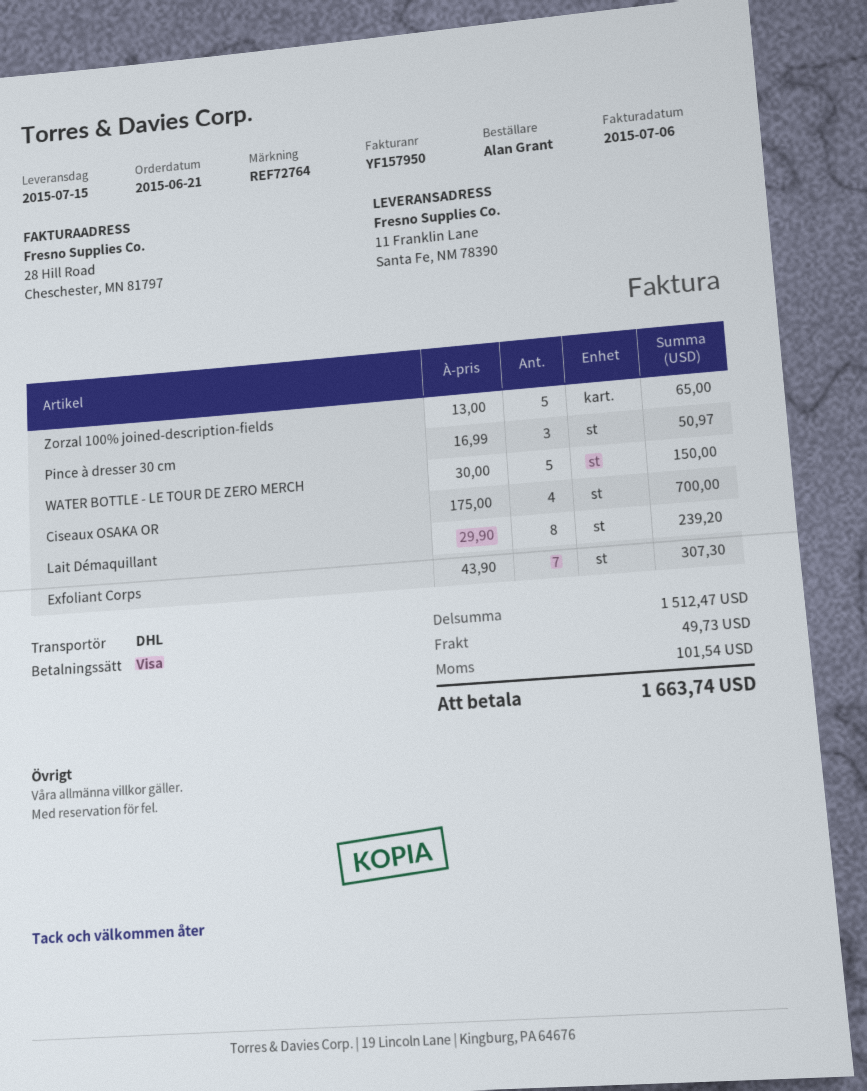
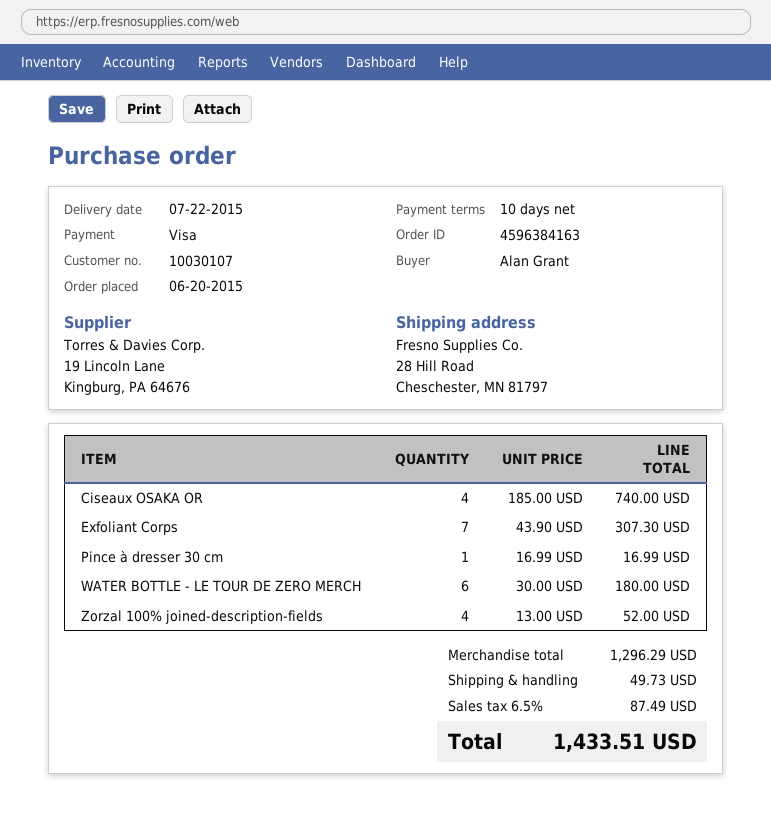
order date: 2015-06-21 -> 2015-06-20
delivery date: 2015-07-15 -> 2015-07-22
ship to: 11 Franklin Lane, Santa Fe, NM 78390 -> 28 Hill Road, Cheschester, MN 81797
Zorzal 100% joined-description-fields: 5 x 13.00 = 65.00 -> 4 x 13.00 = 52.00
Pince à dresser 30 cm: 3 x 16.99 = 50.97 -> 1 x 16.99 = 16.99
WATER BOTTLE - LE TOUR DE ZERO MERCH: 5 x 30.00 = 150.00 -> 6 x 30.00 = 180.00
Ciseaux OSAKA OR: 4 x 175.00 = 700.00 -> 4 x 185.00 = 740.00
Lait Démaquillant: 8 x 29.90 = 239.20 -> none
subtotal: 1512.47 -> 1296.29
tax: 101.54 -> 87.49
total: 1663.74 -> 1433.51

